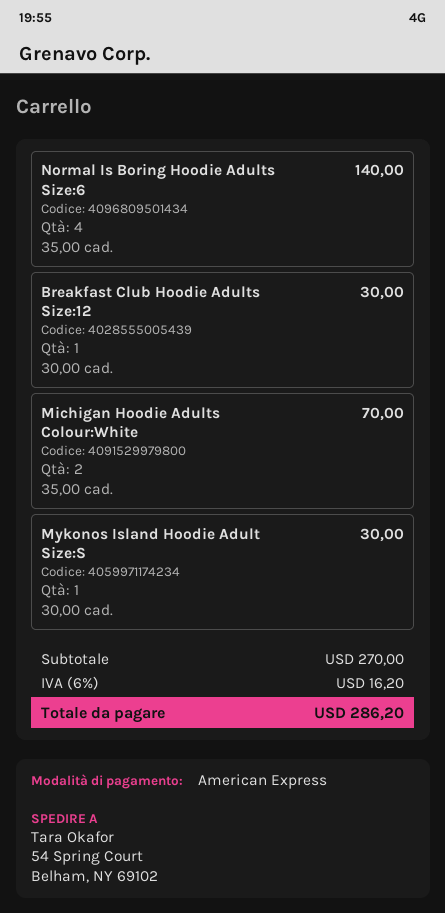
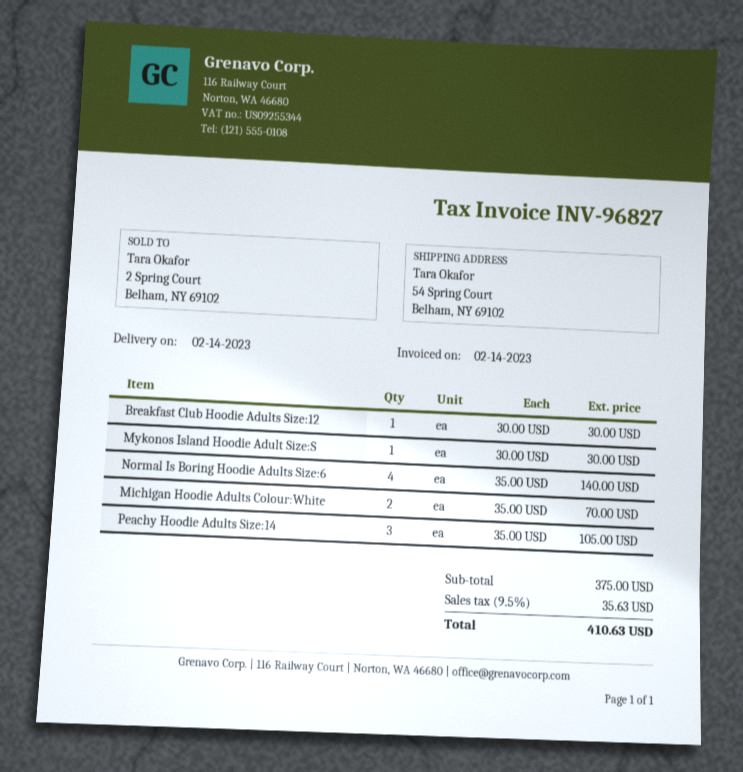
Peachy Hoodie Adults Size:14: none -> 3 x 35.00 = 105.00
subtotal: 270.00 -> 375.00
tax: 6% = 16.20 -> 9.5% = 35.63
total: 286.20 -> 410.63

